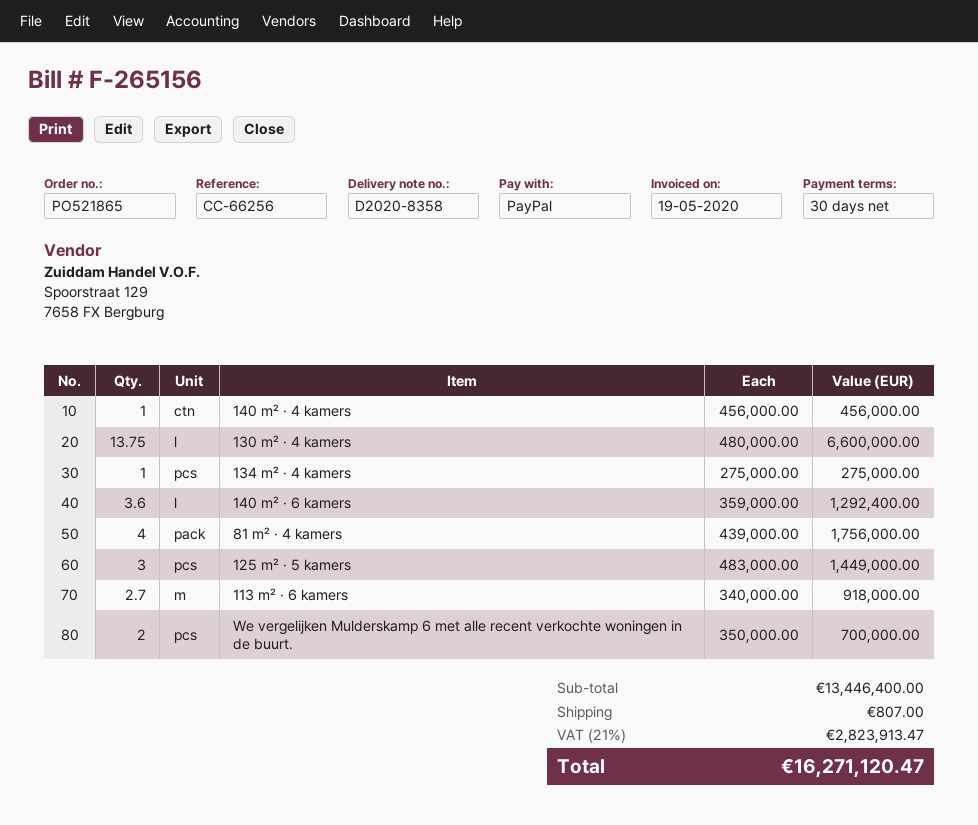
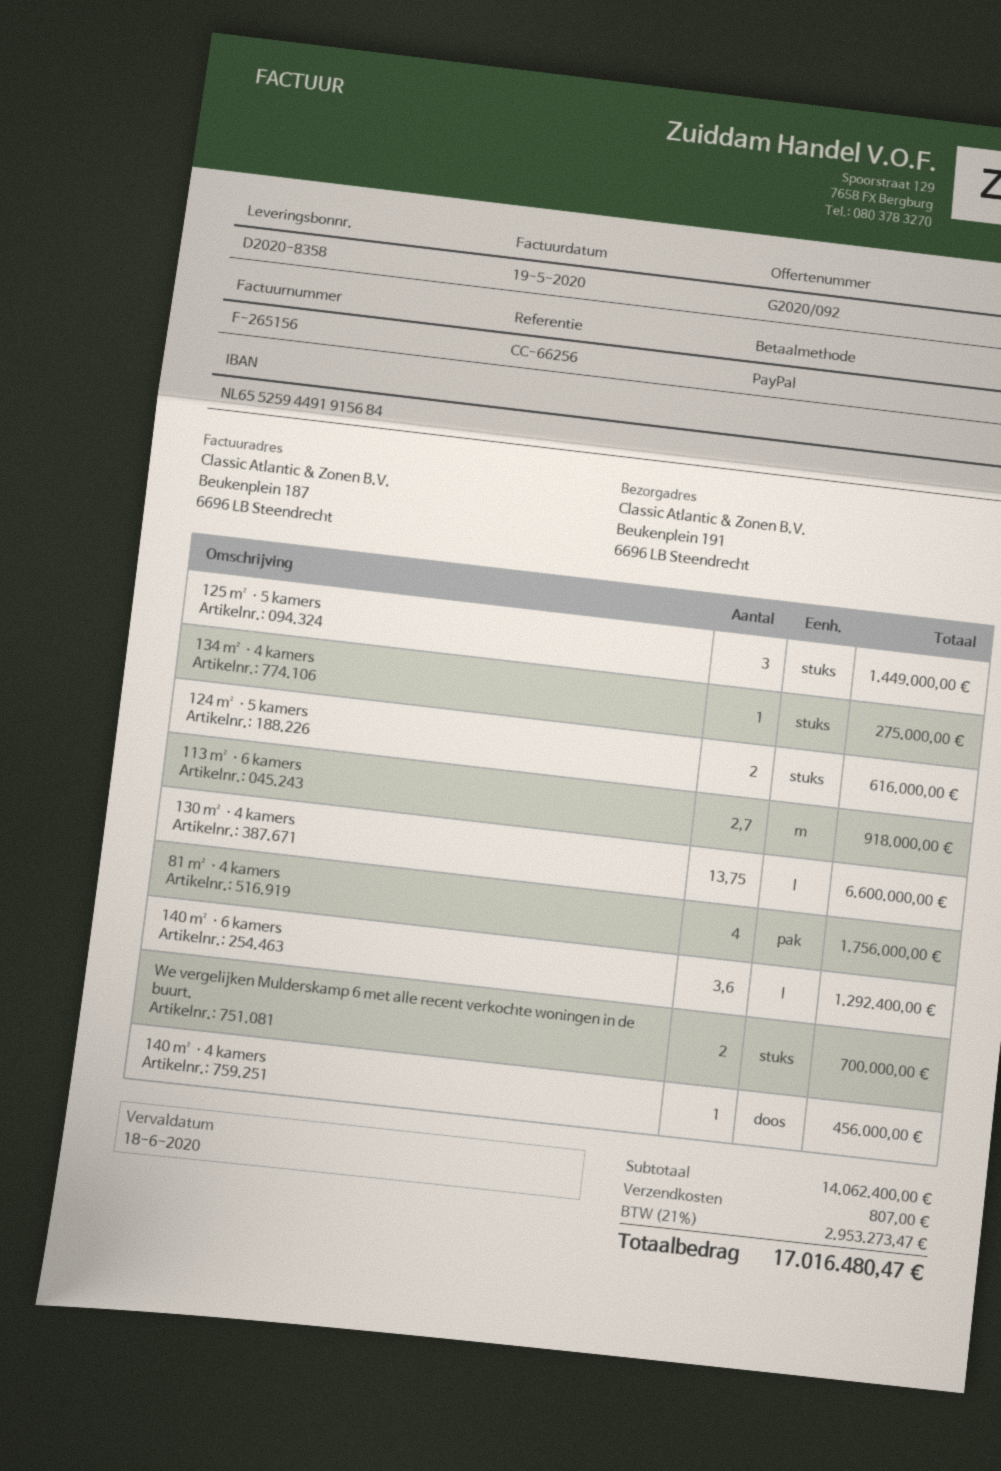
124 m² · 5 kamers: none -> 2 for 616000.00
subtotal: 13446400.00 -> 14062400.00
tax: 21% = 2823913.47 -> 21% = 2953273.47
total: 16271120.47 -> 17016480.47

